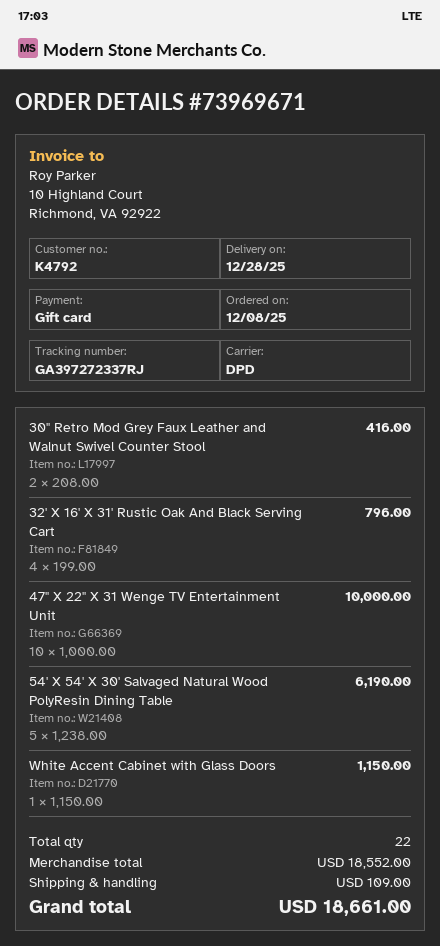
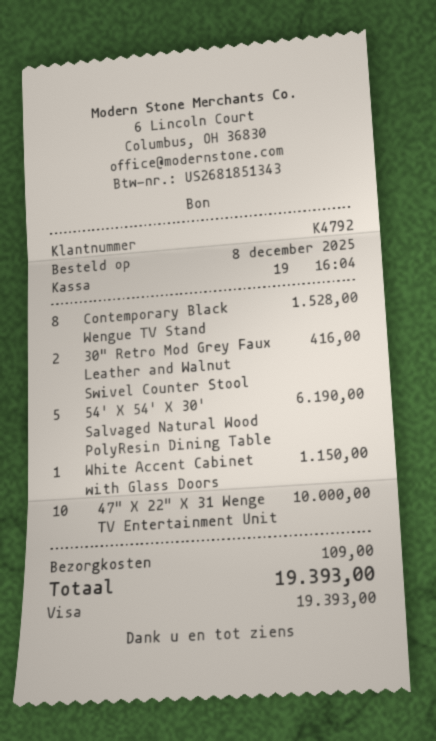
payment method: gift card -> Visa
32' X 16' X 31' Rustic Oak And Black Serving Cart: 4 for 796.00 -> none
Contemporary Black Wengue TV Stand: none -> 8 for 1528.00
total: 18661.00 -> 19393.00

